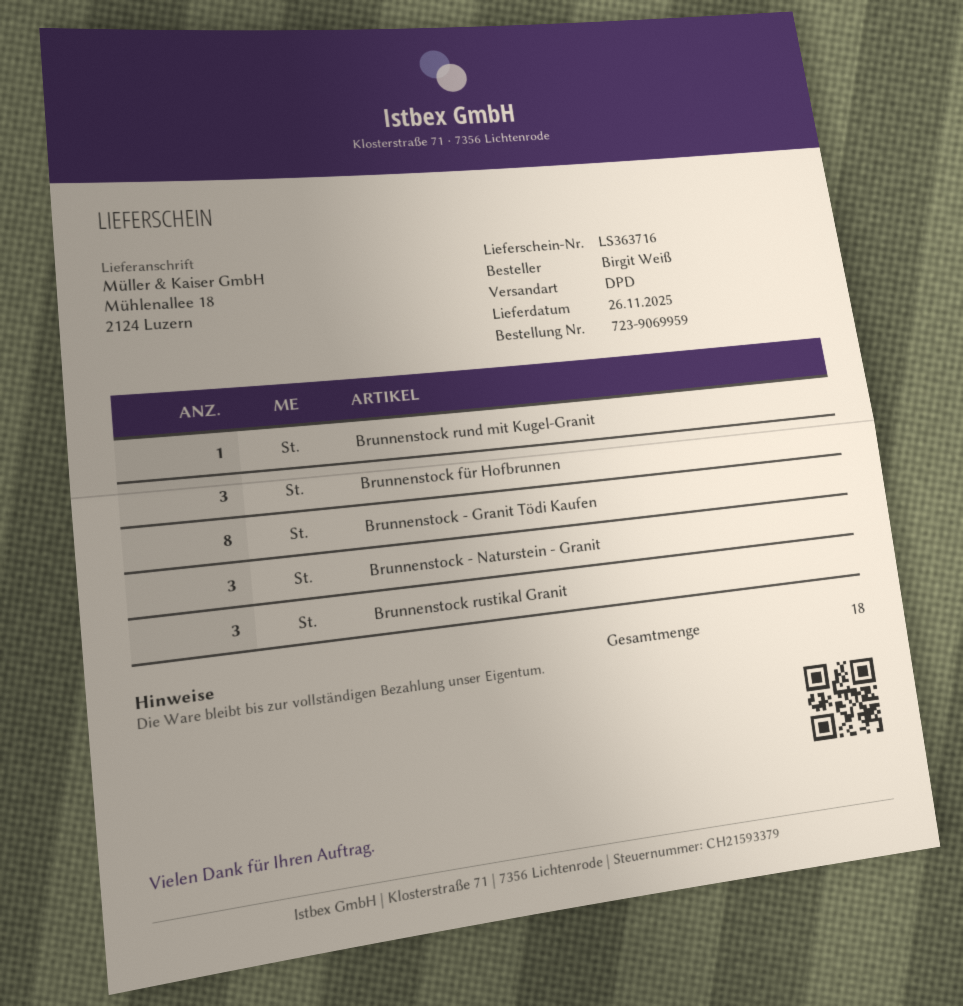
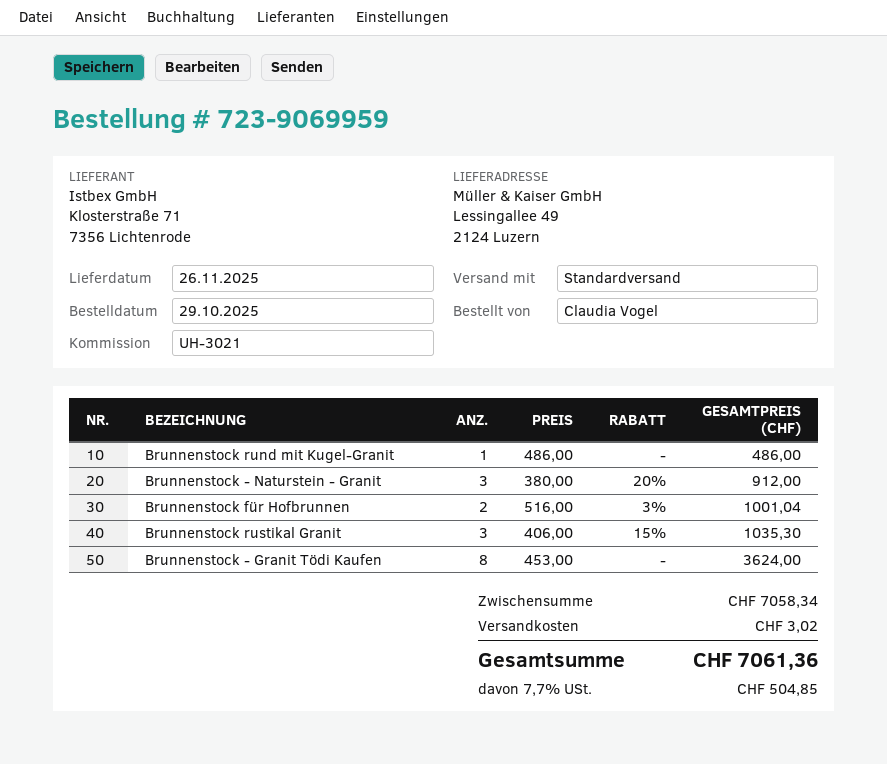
ordered by: Birgit Weiß -> Claudia Vogel
shipping method: DPD -> standard
ship to: Mühlenallee 18, 2124 Luzern -> Lessingallee 49, 2124 Luzern
Brunnenstock für Hofbrunnen: 3 -> 2

